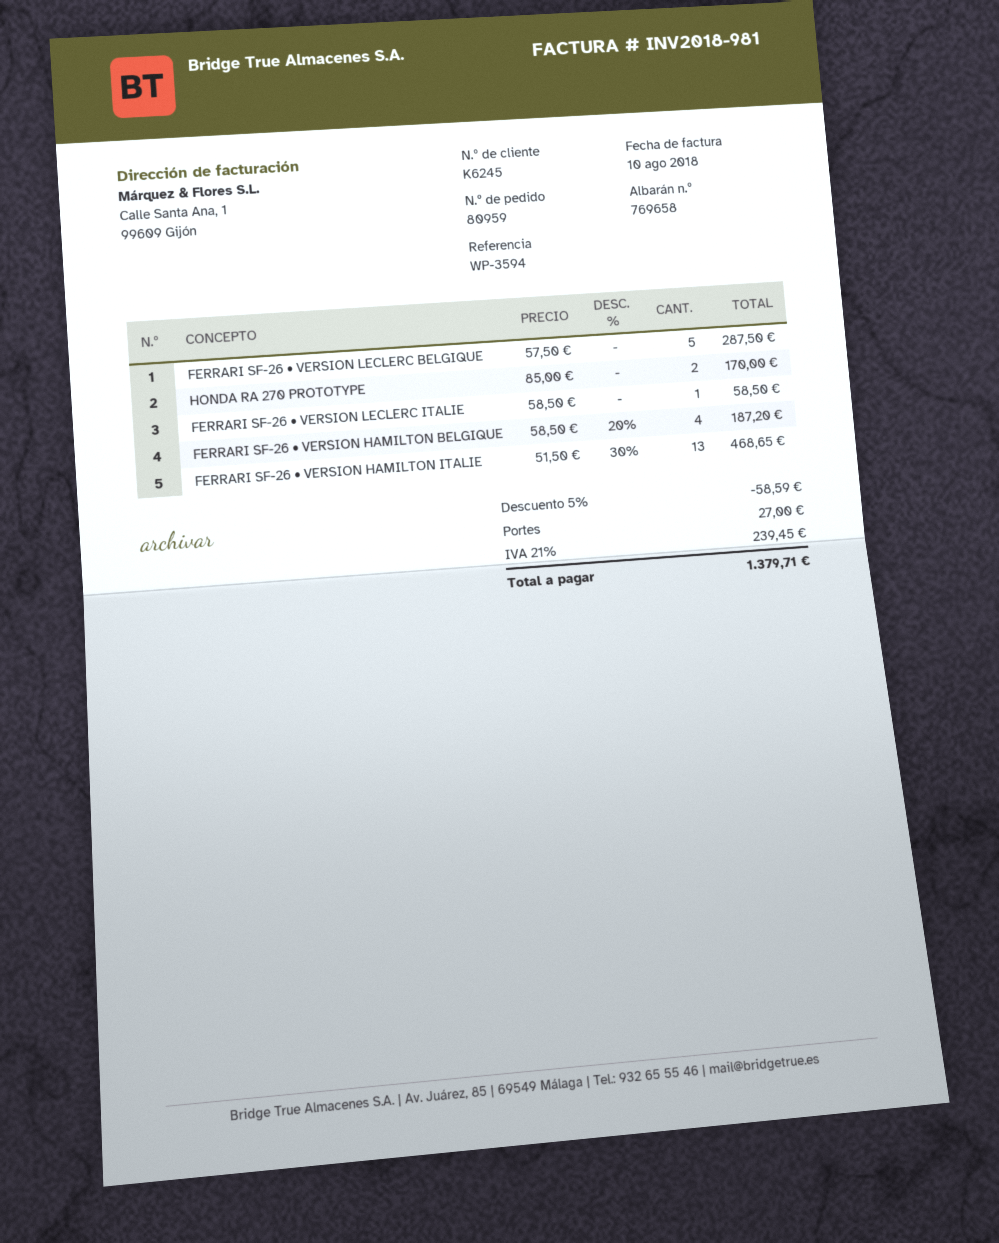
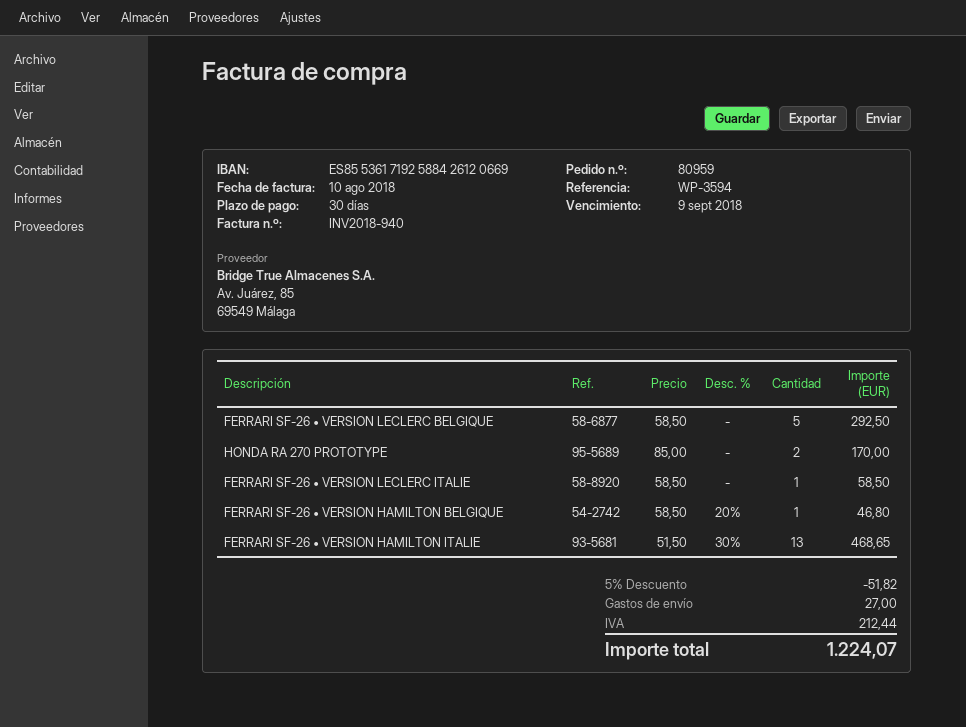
invoice number: INV2018-981 -> INV2018-940
FERRARI SF-26 • VERSION LECLERC BELGIQUE: 5 x 57.50 = 287.50 -> 5 x 58.50 = 292.50
FERRARI SF-26 • VERSION HAMILTON BELGIQUE: 4 x 58.50 - 20% = 187.20 -> 1 x 58.50 - 20% = 46.80
discount: 5% = 58.59 -> 5% = 51.82
tax: 239.45 -> 212.44
total: 1379.71 -> 1224.07

